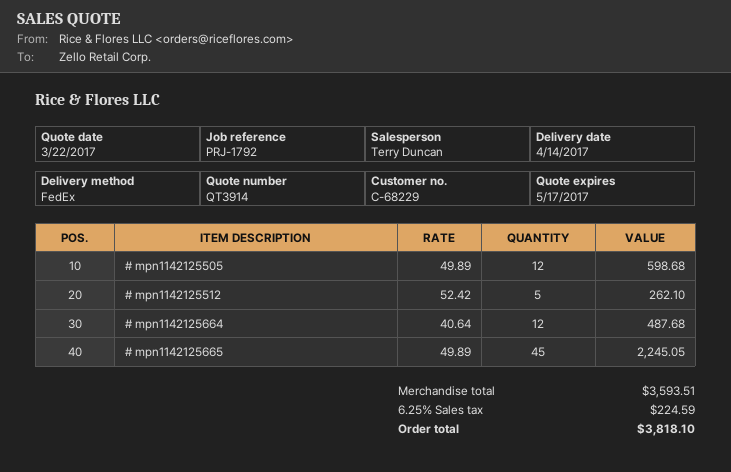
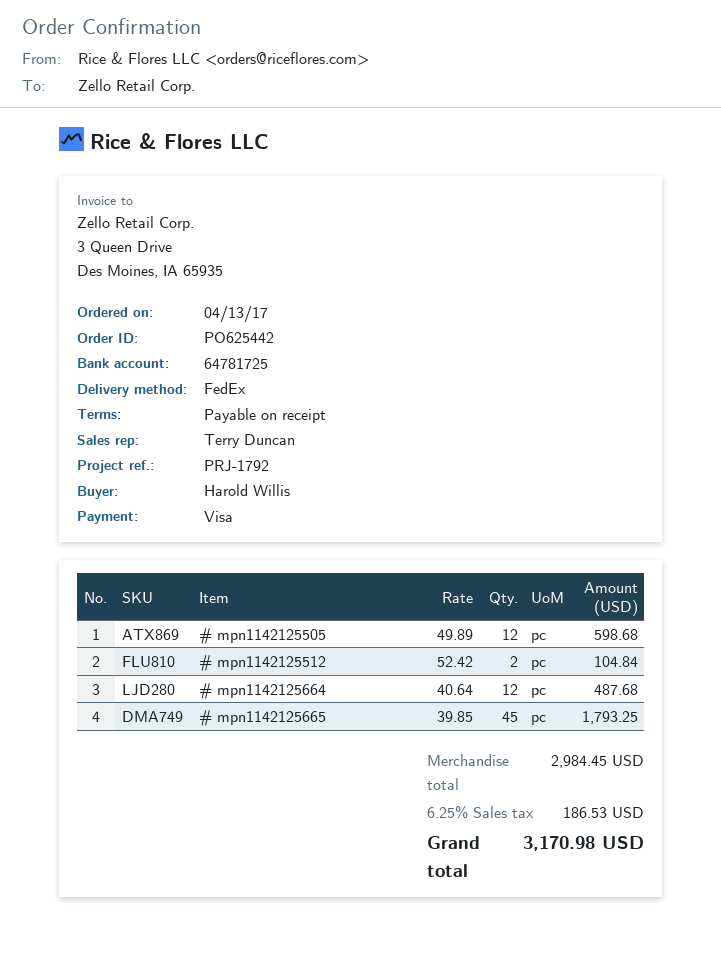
# mpn1142125512: 5 x 52.42 = 262.10 -> 2 x 52.42 = 104.84
# mpn1142125665: 45 x 49.89 = 2245.05 -> 45 x 39.85 = 1793.25
subtotal: 3593.51 -> 2984.45
tax: 6.25% = 224.59 -> 6.25% = 186.53
total: 3818.10 -> 3170.98

